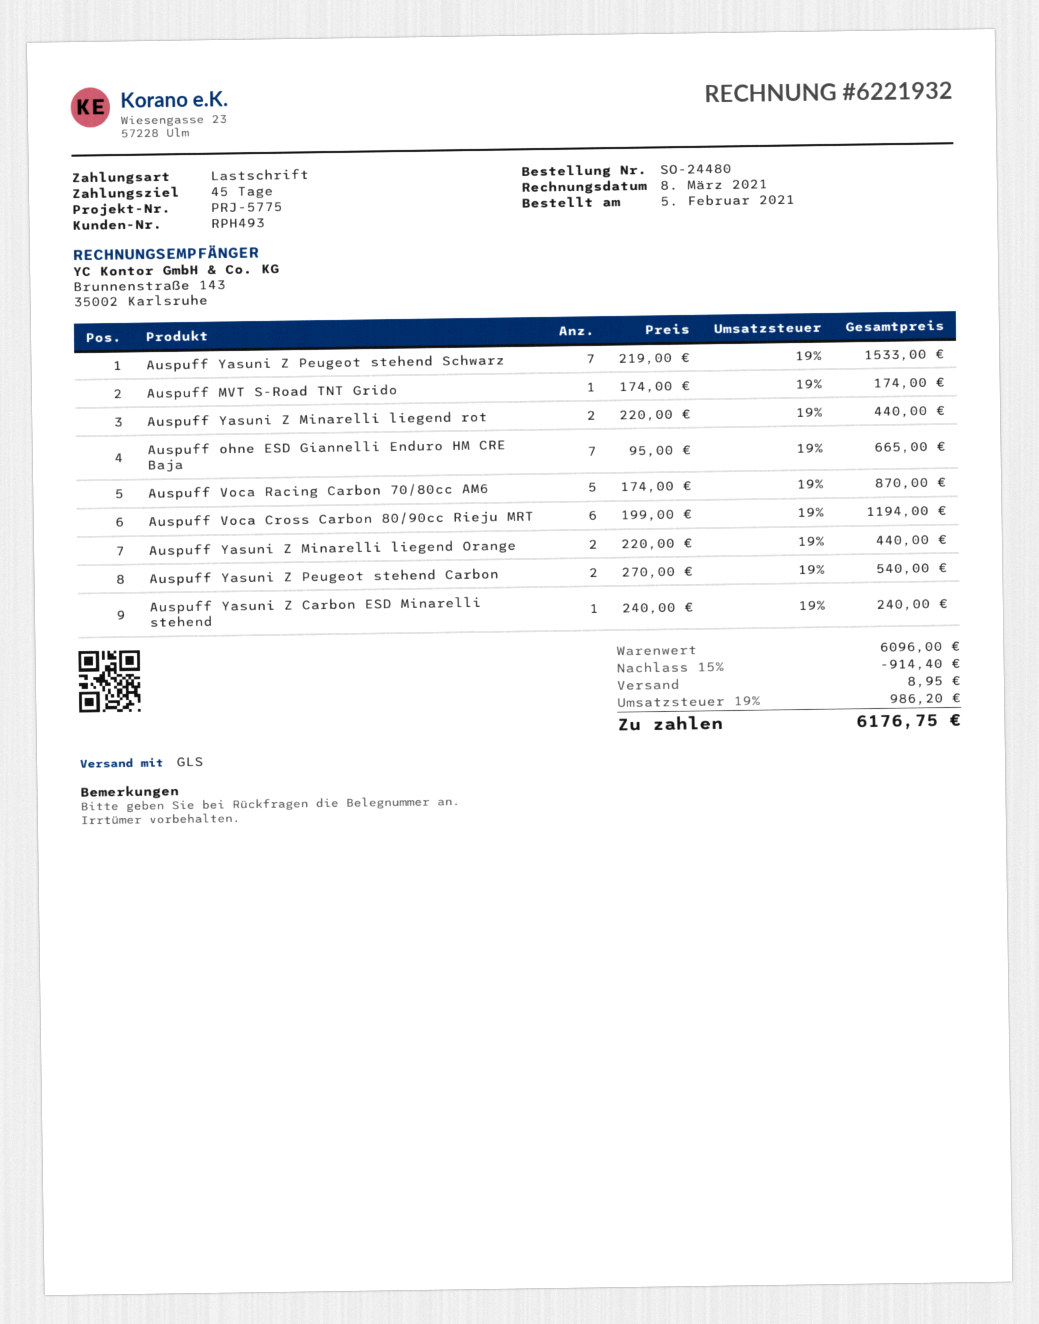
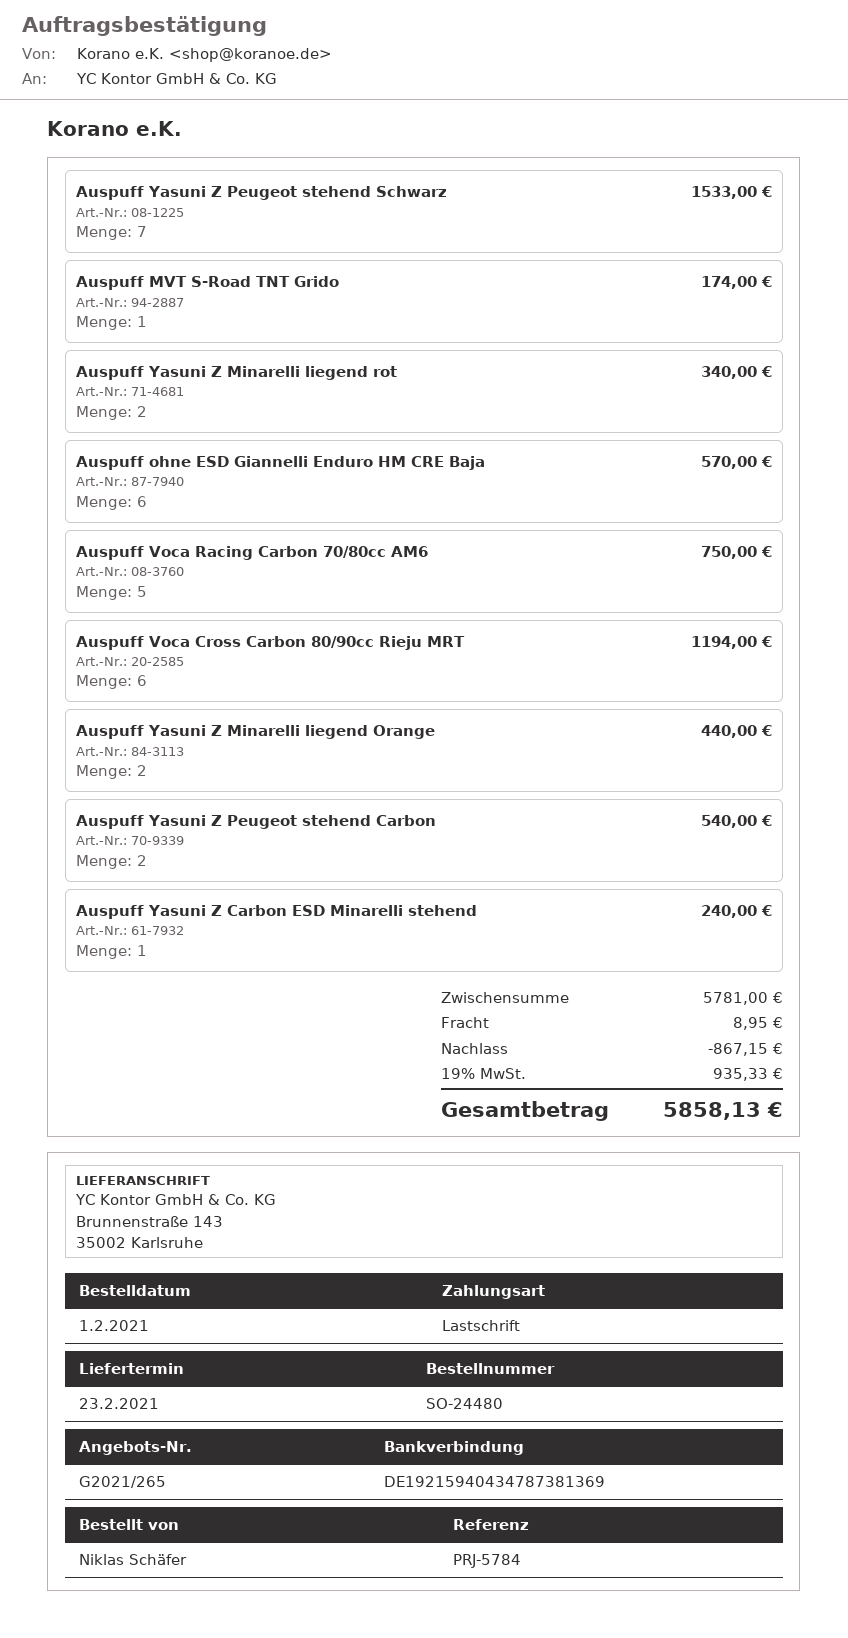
order date: 2021-02-05 -> 2021-02-01
reference: PRJ-5775 -> PRJ-5784
Auspuff Yasuni Z Minarelli liegend rot: 2 for 440.00 -> 2 for 340.00
Auspuff ohne ESD Giannelli Enduro HM CRE Baja: 7 for 665.00 -> 6 for 570.00
Auspuff Voca Racing Carbon 70/80cc AM6: 5 for 870.00 -> 5 for 750.00
subtotal: 6096.00 -> 5781.00
discount: 914.40 -> 867.15
tax: 19% = 986.20 -> 19% = 935.33
total: 6176.75 -> 5858.13

